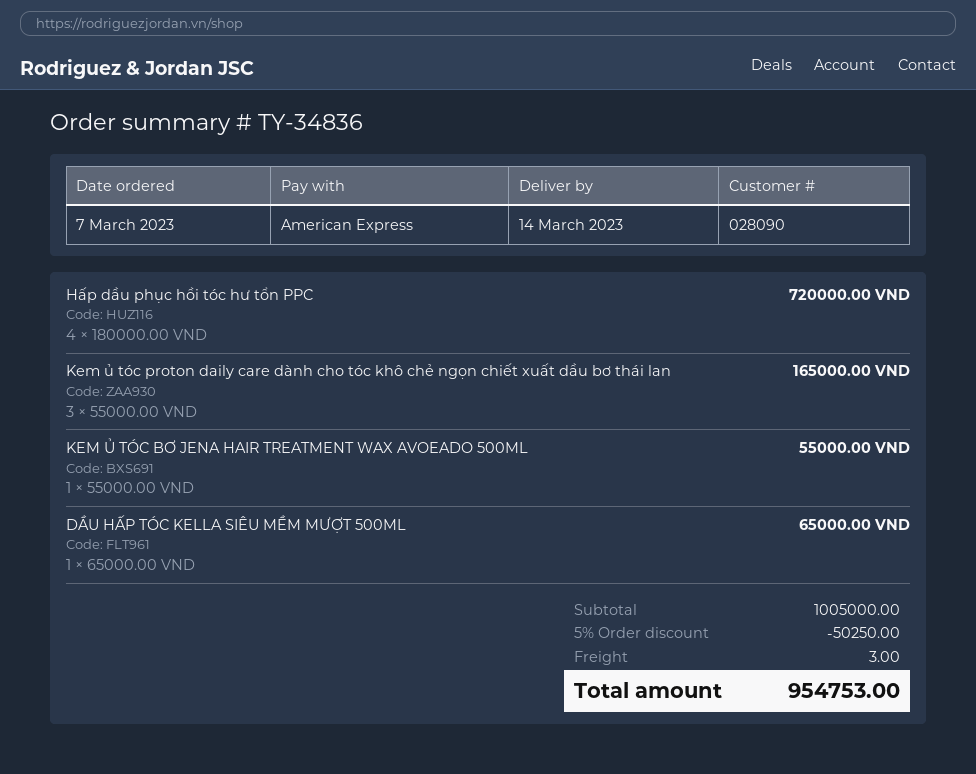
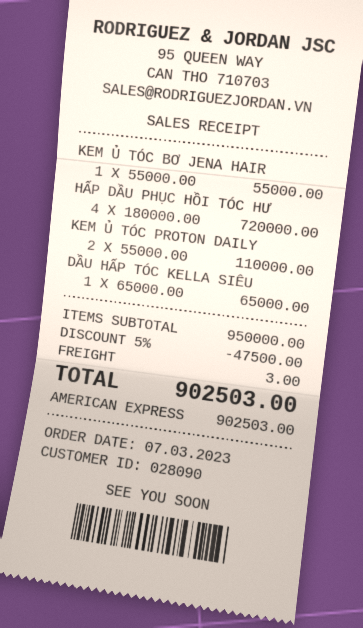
Kem ủ tóc proton daily care dành cho tóc khô chẻ ngọn chiết xuất dầu bơ thái lan: 3 x 55000.00 = 165000.00 -> 2 x 55000.00 = 110000.00
subtotal: 1005000.00 -> 950000.00
discount: 5% = 50250.00 -> 5% = 47500.00
total: 954753.00 -> 902503.00

